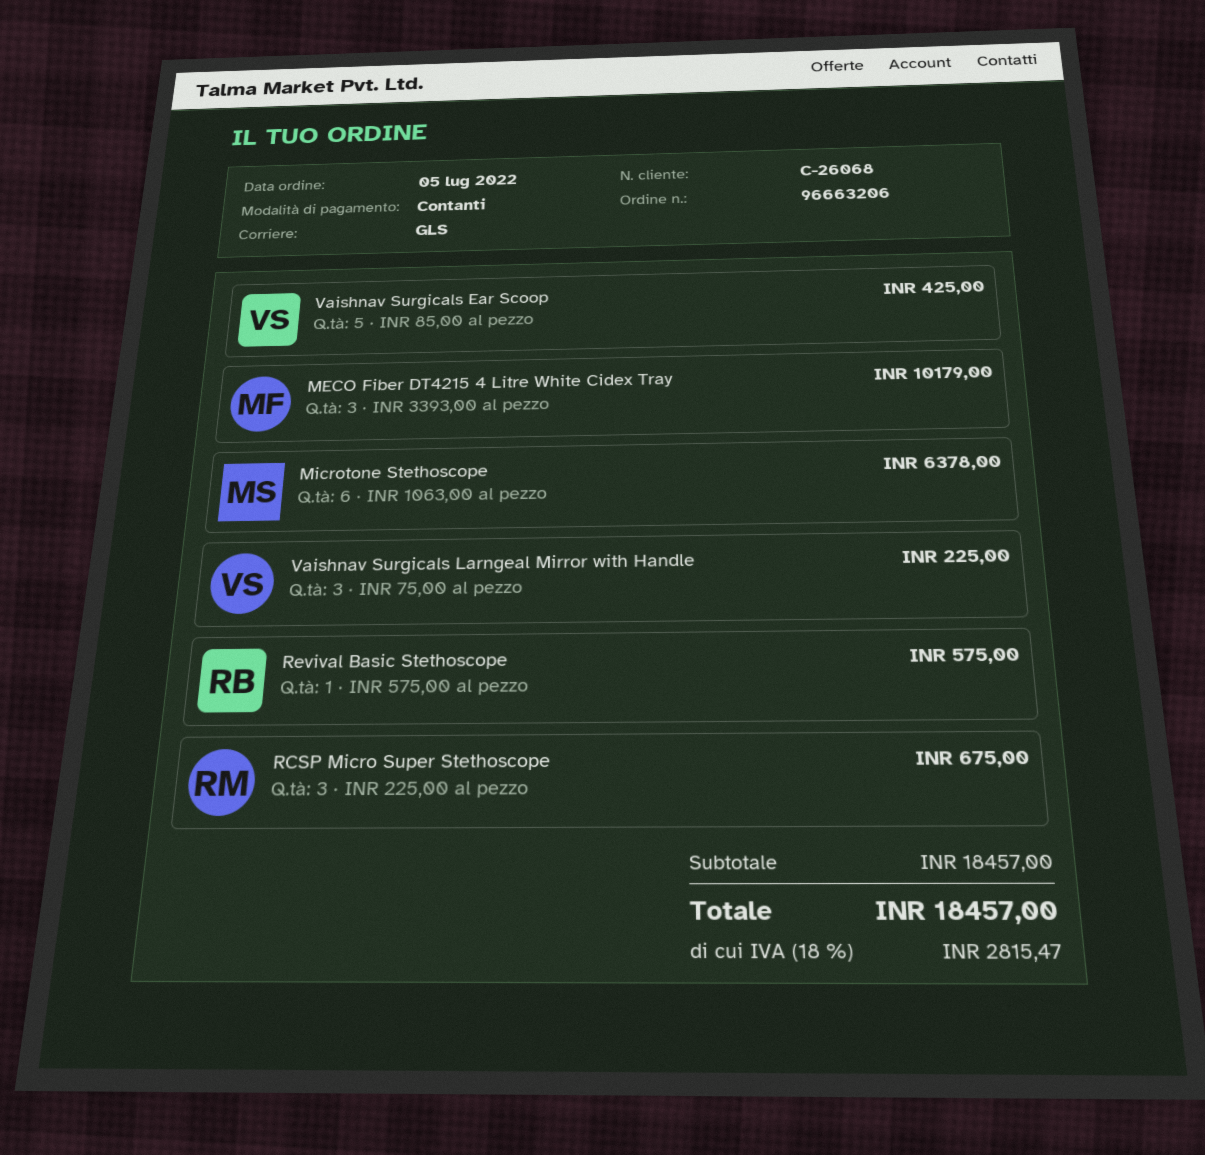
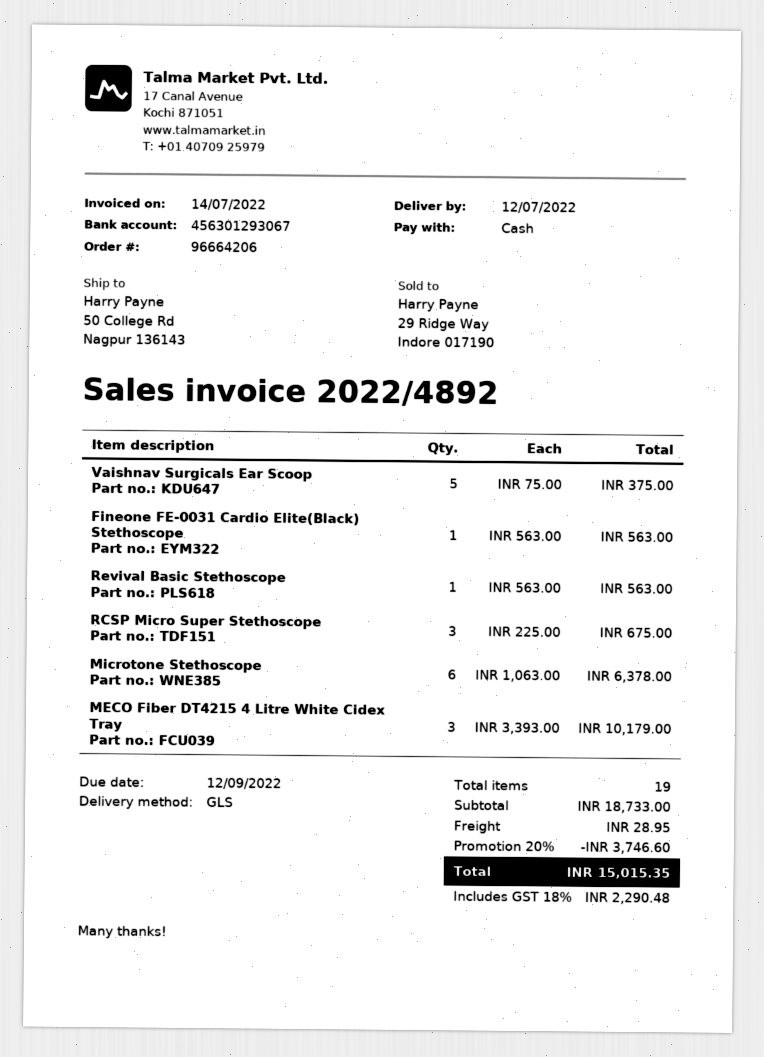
order number: 96663206 -> 96664206
Vaishnav Surgicals Ear Scoop: 5 x 85.00 = 425.00 -> 5 x 75.00 = 375.00
Vaishnav Surgicals Larngeal Mirror with Handle: 3 x 75.00 = 225.00 -> none
Revival Basic Stethoscope: 1 x 575.00 = 575.00 -> 1 x 563.00 = 563.00
Fineone FE-0031 Cardio Elite(Black) Stethoscope: none -> 1 x 563.00 = 563.00
subtotal: 18457.00 -> 18733.00
discount: none -> 20% = 3746.60
shipping: none -> 28.95
tax: 18% = 2815.47 -> 18% = 2290.48
total: 18457.00 -> 15015.35

